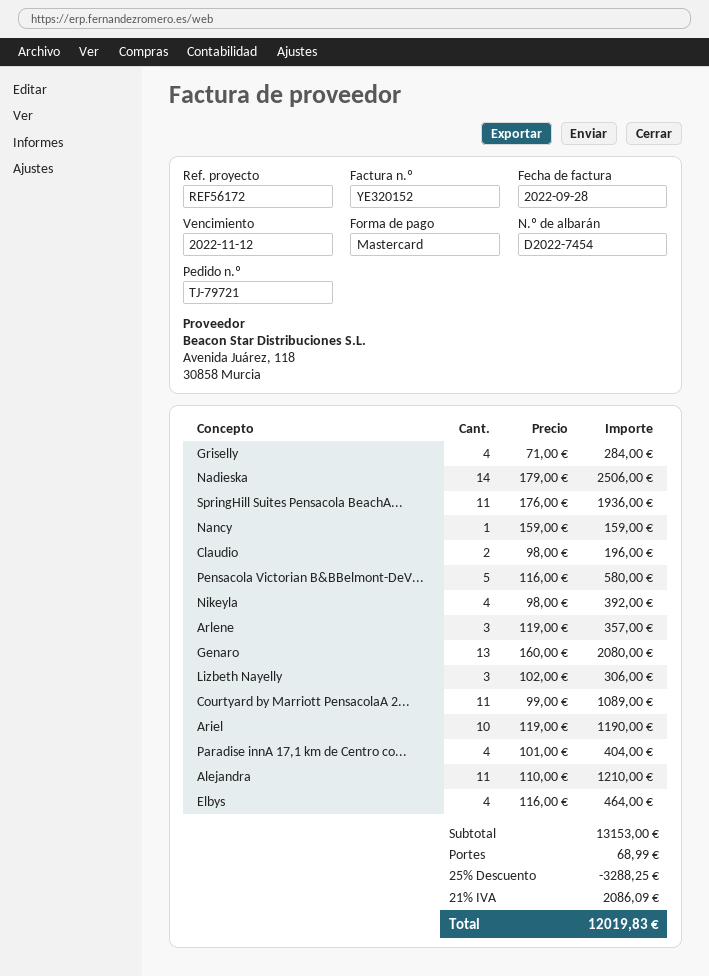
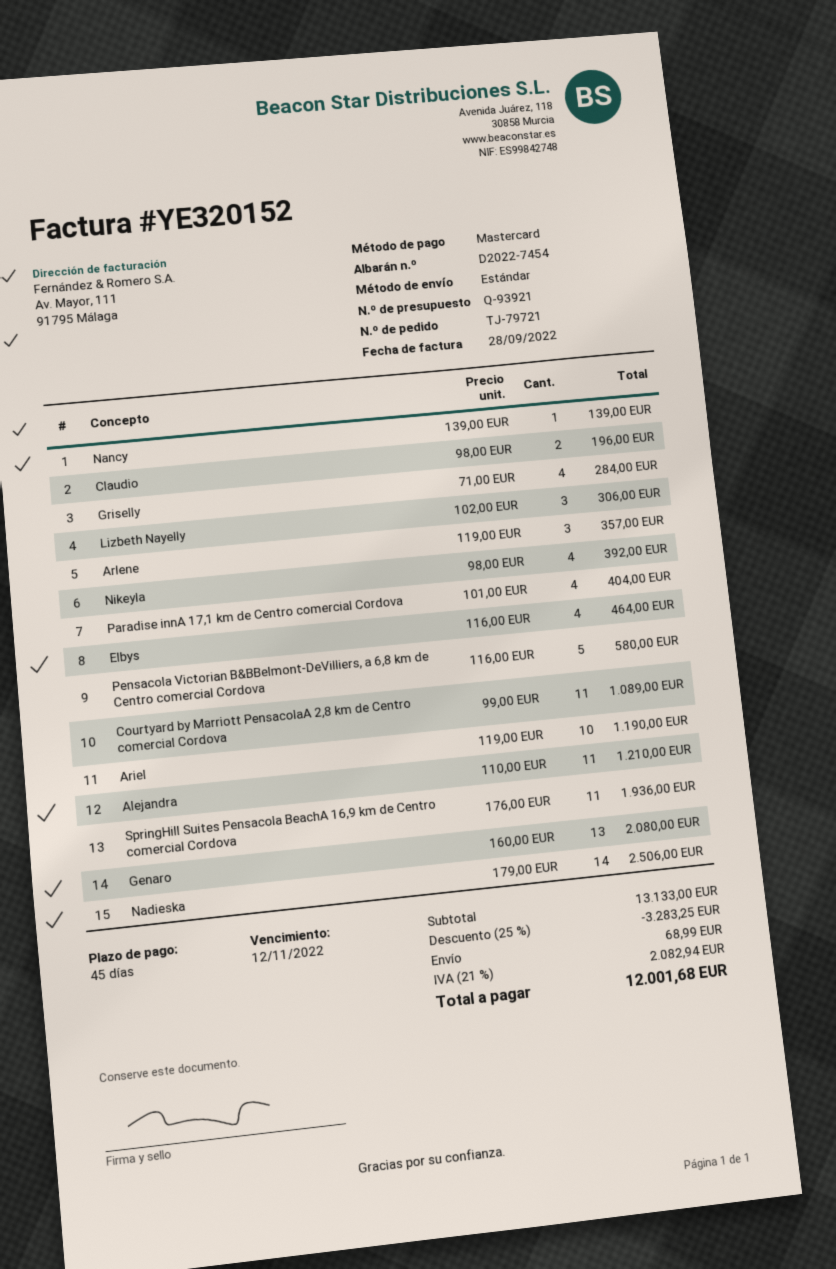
Nancy: 1 x 159.00 = 159.00 -> 1 x 139.00 = 139.00
subtotal: 13153.00 -> 13133.00
discount: 25% = 3288.25 -> 25% = 3283.25
tax: 21% = 2086.09 -> 21% = 2082.94
total: 12019.83 -> 12001.68

